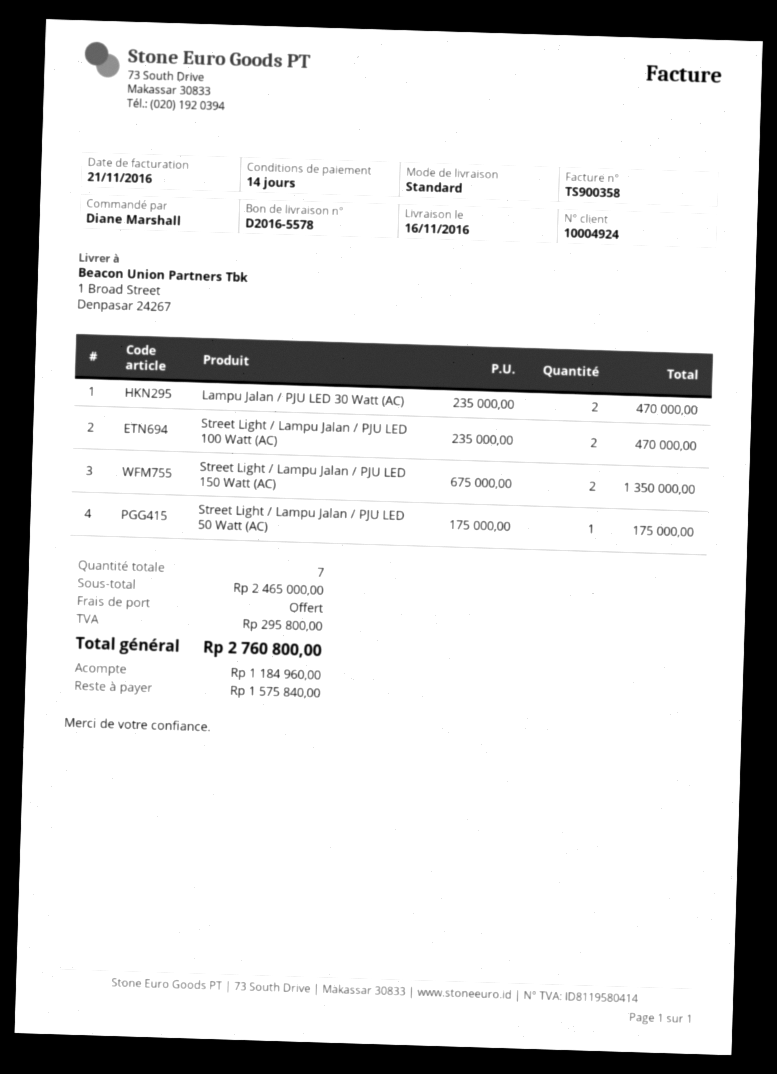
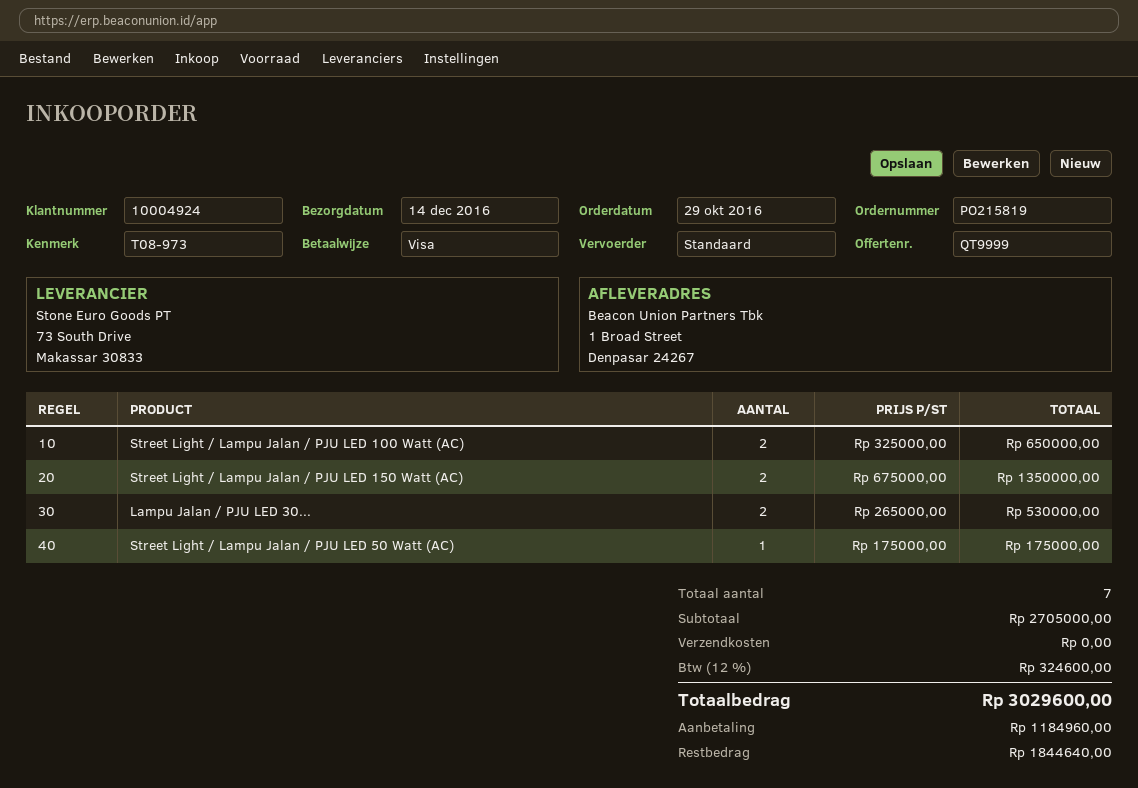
delivery date: 2016-11-16 -> 2016-12-14
Lampu Jalan / PJU LED 30 Watt (AC): 2 x 235000.00 = 470000.00 -> 2 x 265000.00 = 530000.00
Street Light / Lampu Jalan / PJU LED 100 Watt (AC): 2 x 235000.00 = 470000.00 -> 2 x 325000.00 = 650000.00
subtotal: 2465000.00 -> 2705000.00
tax: 295800.00 -> 324600.00
total: 2760800.00 -> 3029600.00
balance: 1575840.00 -> 1844640.00

